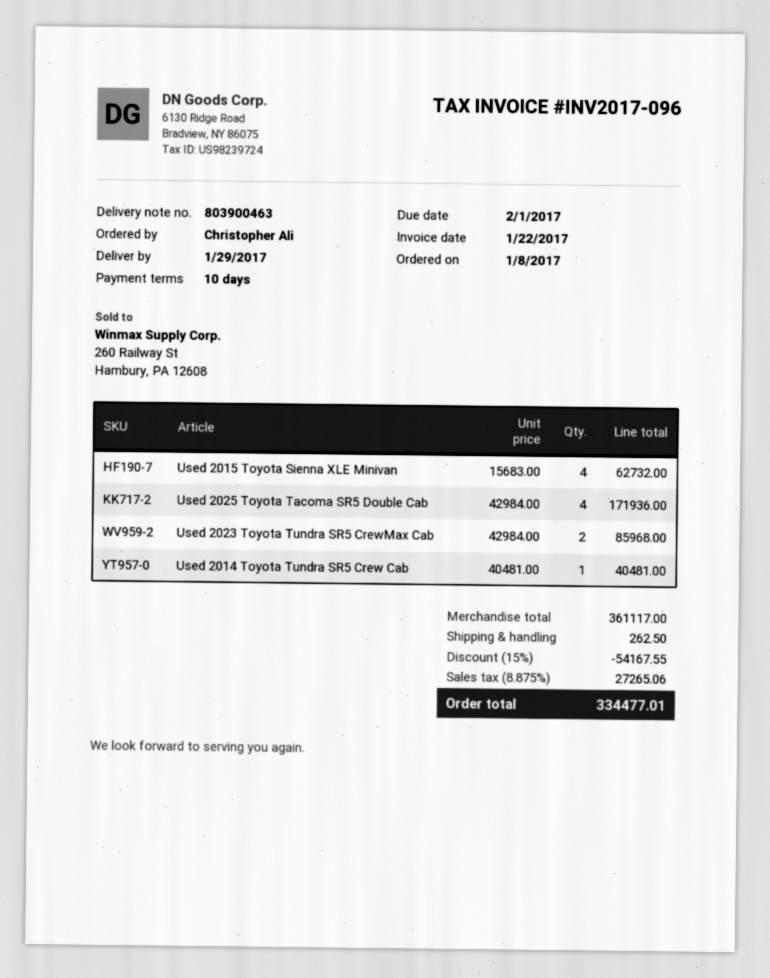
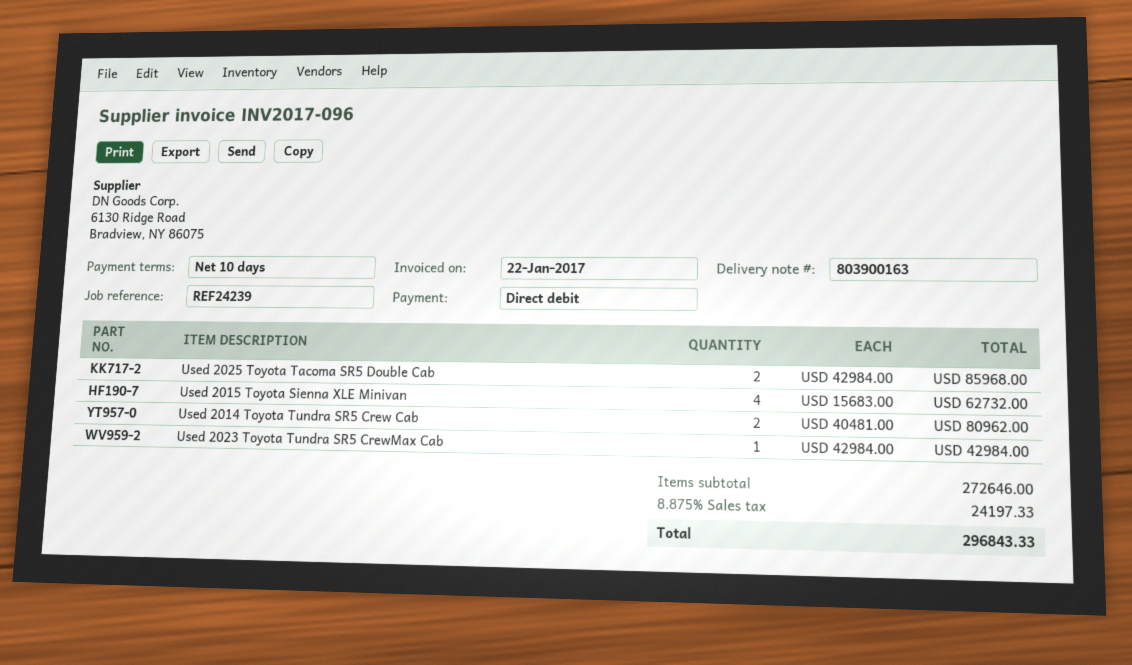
delivery note number: 803900463 -> 803900163
Used 2025 Toyota Tacoma SR5 Double Cab: 4 x 42984.00 = 171936.00 -> 2 x 42984.00 = 85968.00
Used 2023 Toyota Tundra SR5 CrewMax Cab: 2 x 42984.00 = 85968.00 -> 1 x 42984.00 = 42984.00
Used 2014 Toyota Tundra SR5 Crew Cab: 1 x 40481.00 = 40481.00 -> 2 x 40481.00 = 80962.00
subtotal: 361117.00 -> 272646.00
discount: 15% = 54167.55 -> none
shipping: 262.50 -> none
tax: 8.875% = 27265.06 -> 8.875% = 24197.33
total: 334477.01 -> 296843.33

